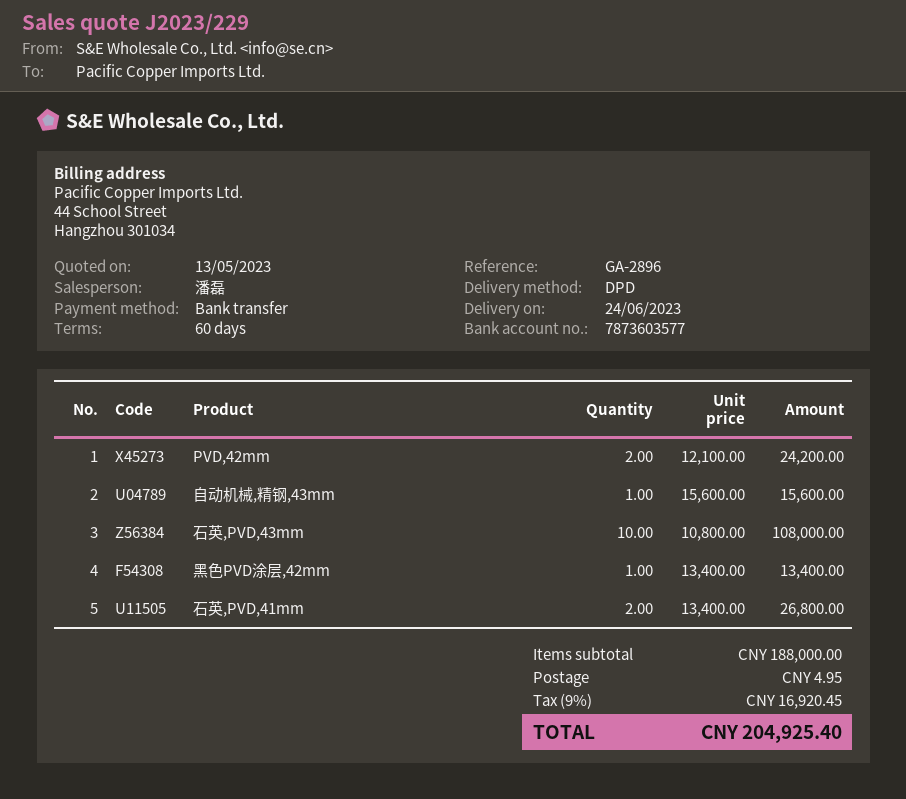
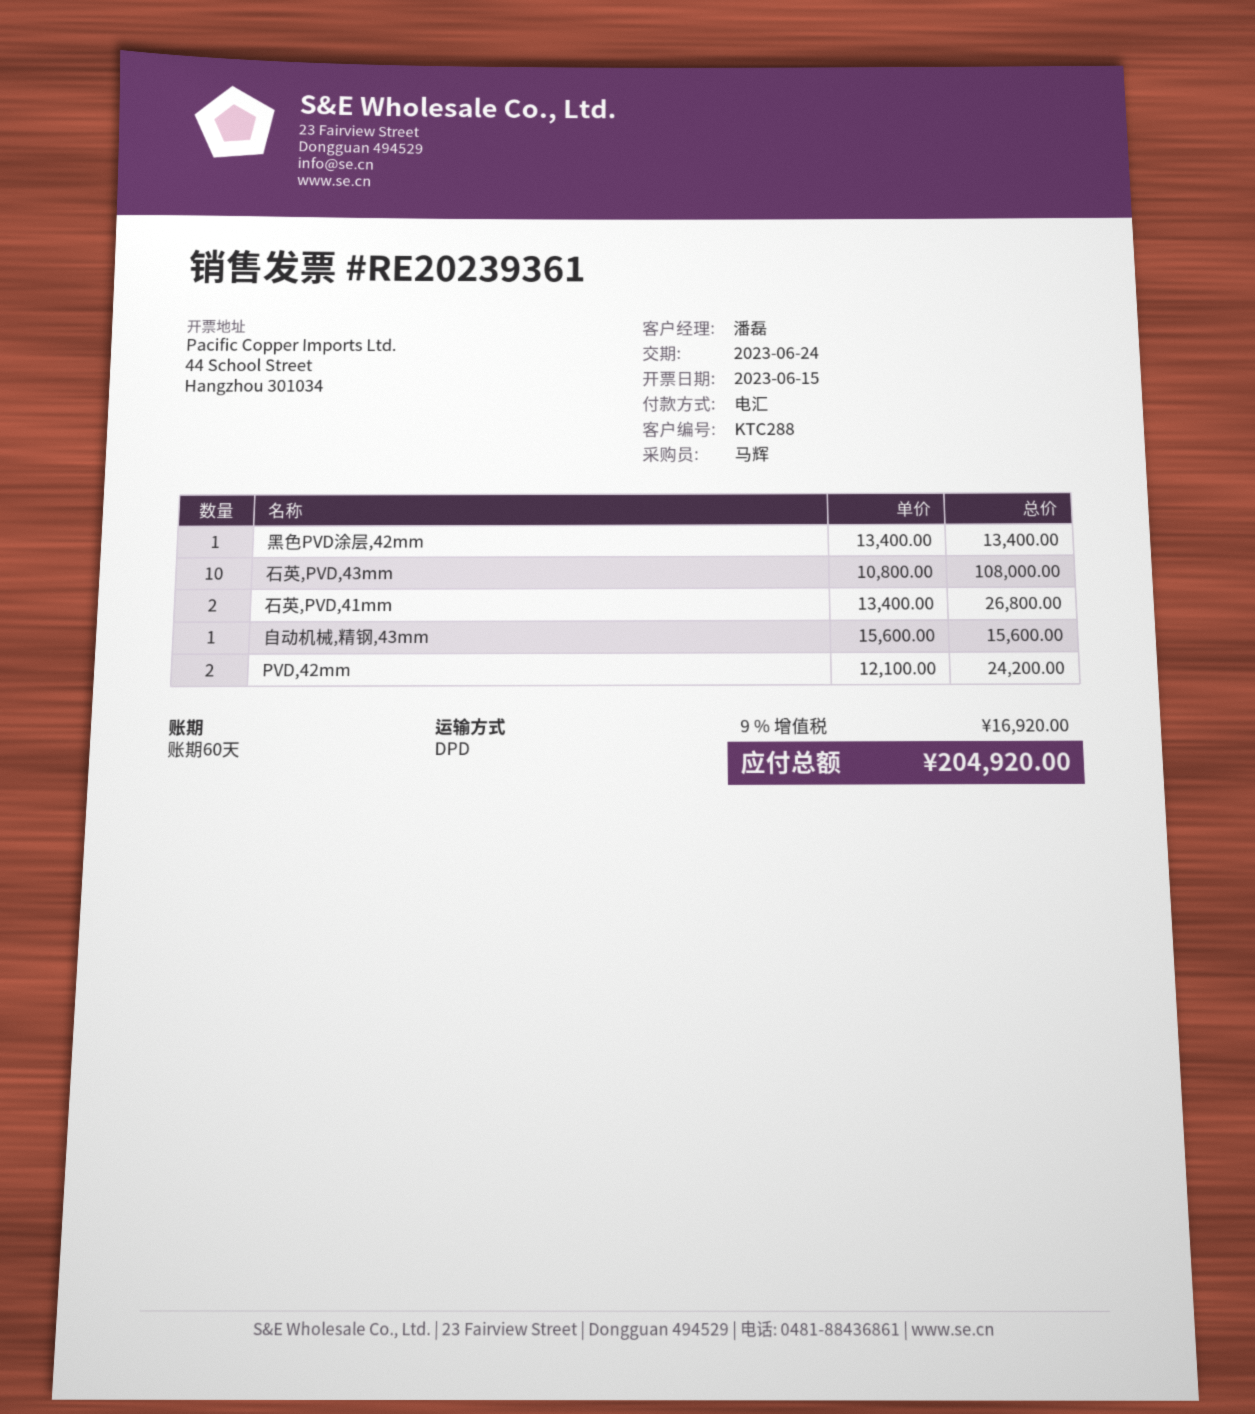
shipping: 4.95 -> none
tax: 9% = 16920.45 -> 9% = 16920.00
total: 204925.40 -> 204920.00

